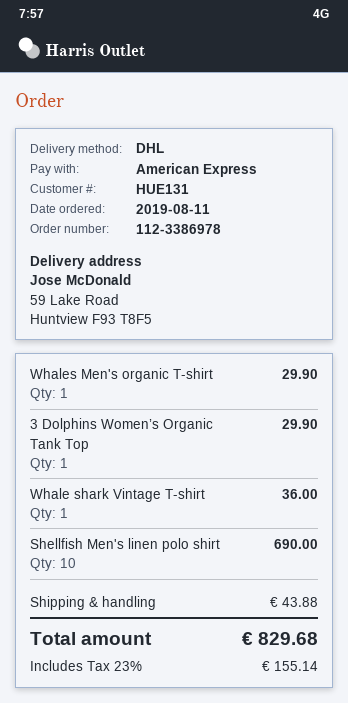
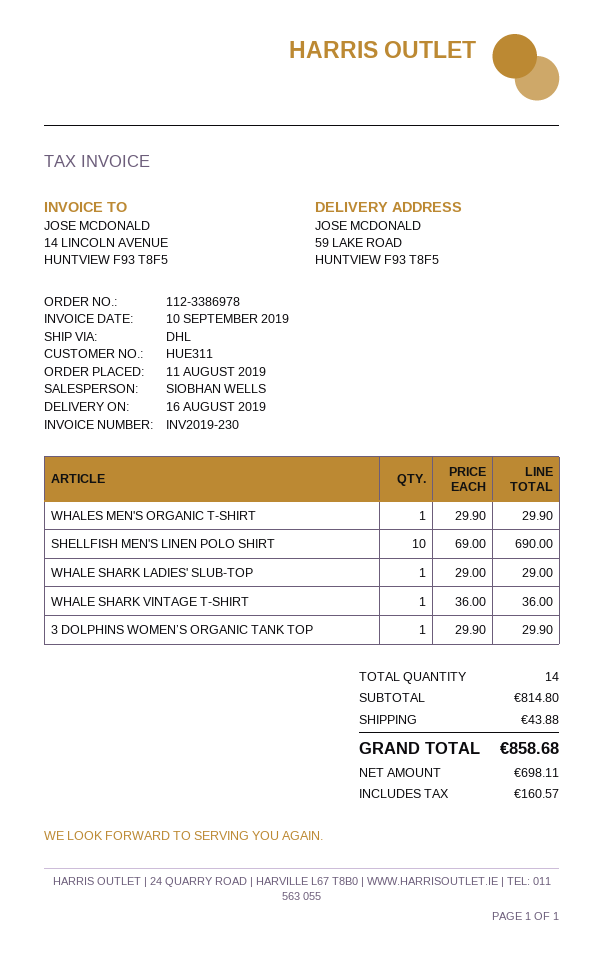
customer number: HUE131 -> HUE311
WHALE SHARK LADIES' SLUB-TOP: none -> 1 for 29.00
tax: 155.14 -> 160.57
total: 829.68 -> 858.68

